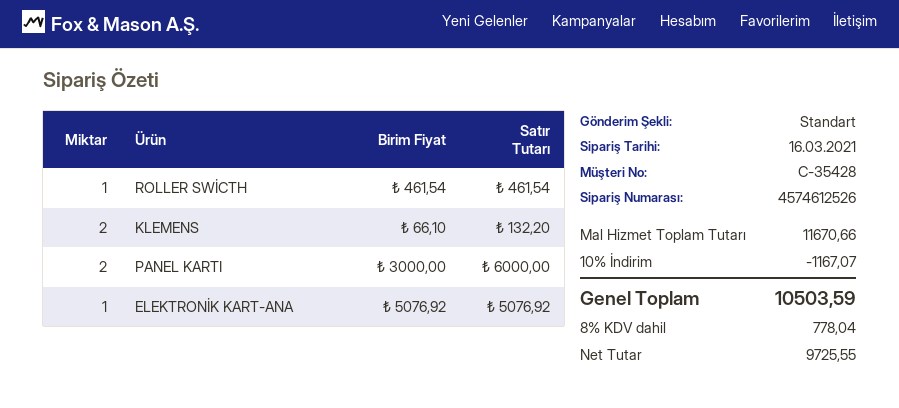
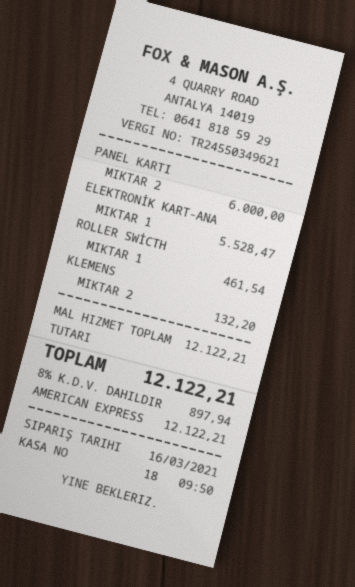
ELEKTRONİK KART-ANA: 1 for 5076.92 -> 1 for 5528.47
subtotal: 11670.66 -> 12122.21
discount: 10% = 1167.07 -> none
tax: 8% = 778.04 -> 8% = 897.94
total: 10503.59 -> 12122.21

